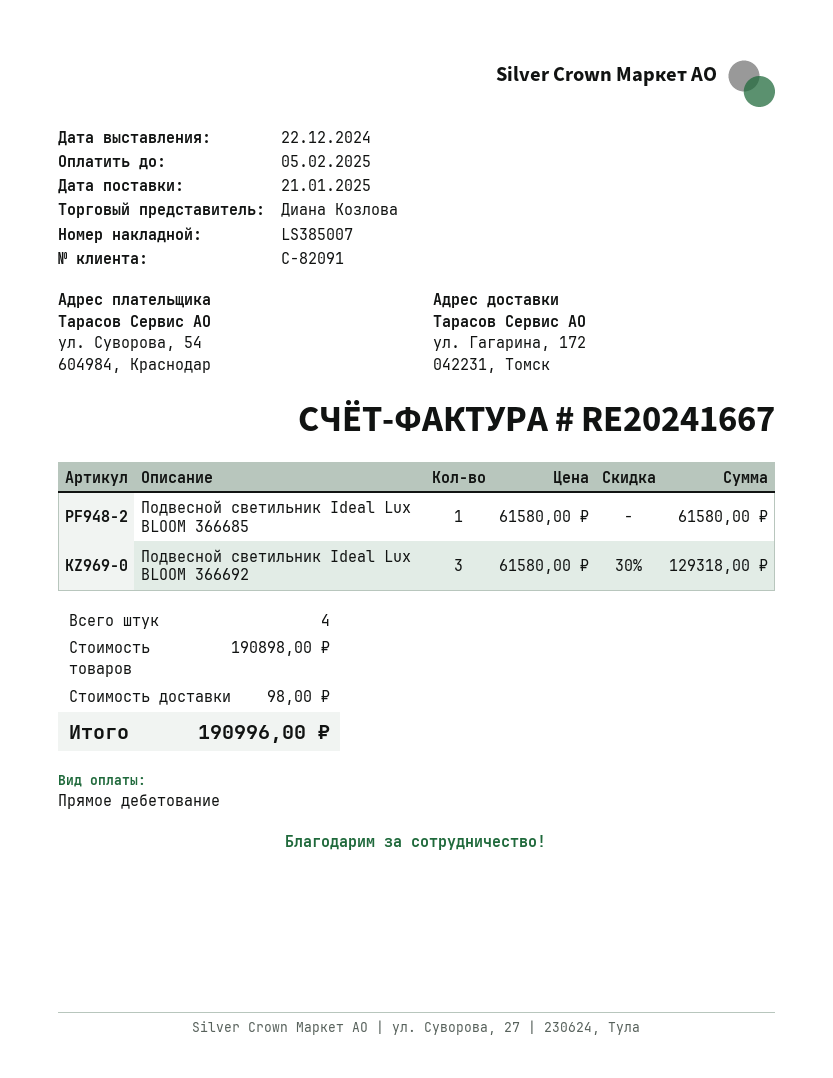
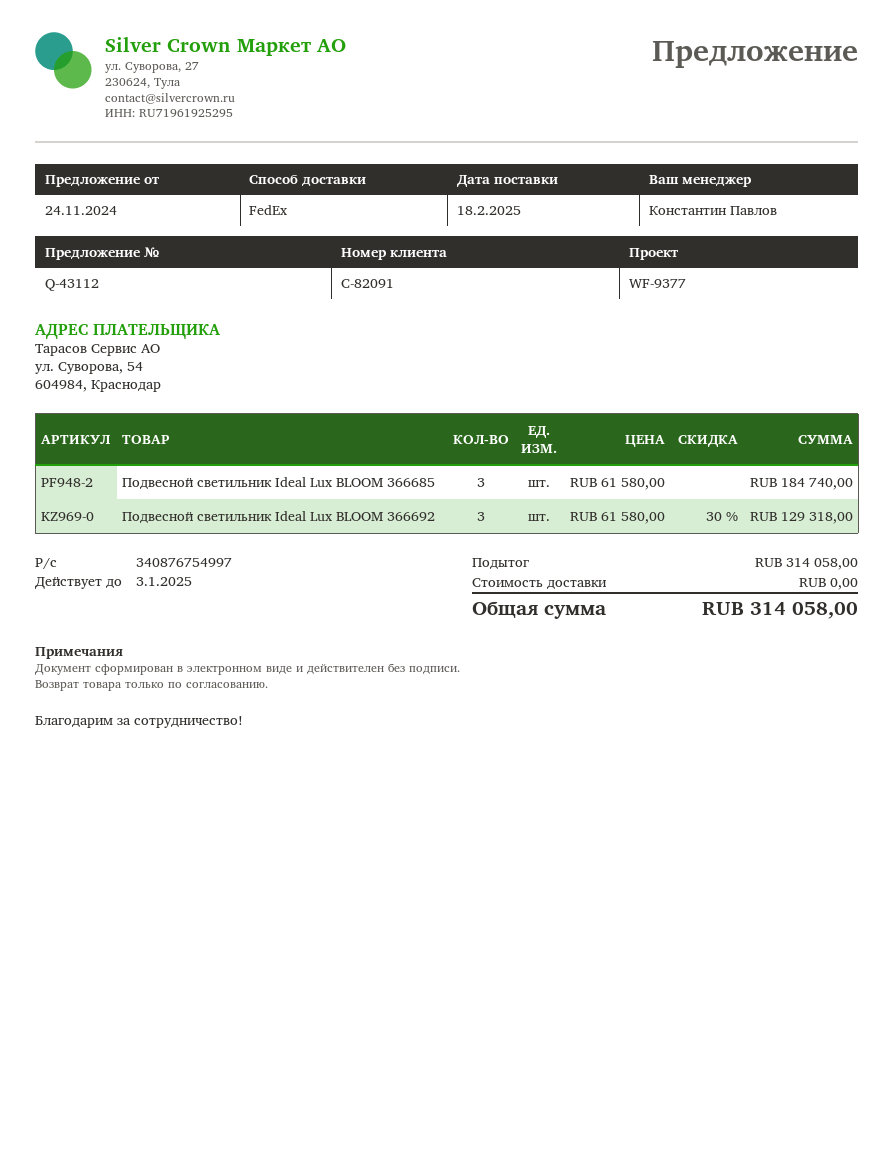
delivery date: 2025-01-21 -> 2025-02-18
sales rep: Диана Козлова -> Константин Павлов
Подвесной светильник Ideal Lux BLOOM 366685: 1 x 61580.00 = 61580.00 -> 3 x 61580.00 = 184740.00
subtotal: 190898.00 -> 314058.00
shipping: 98.00 -> 0.00
total: 190996.00 -> 314058.00

